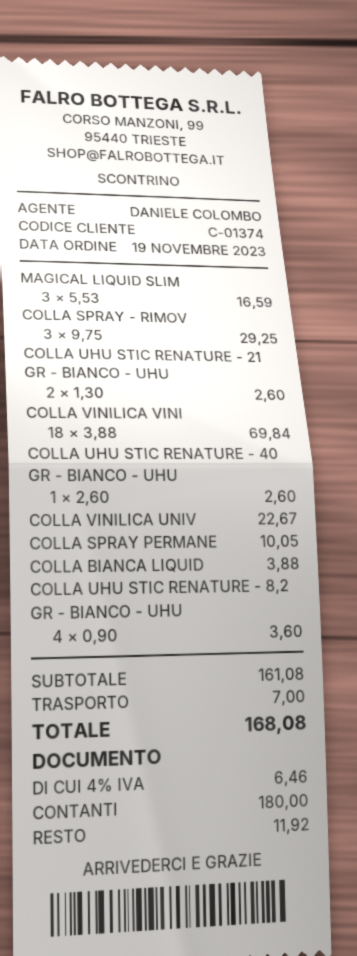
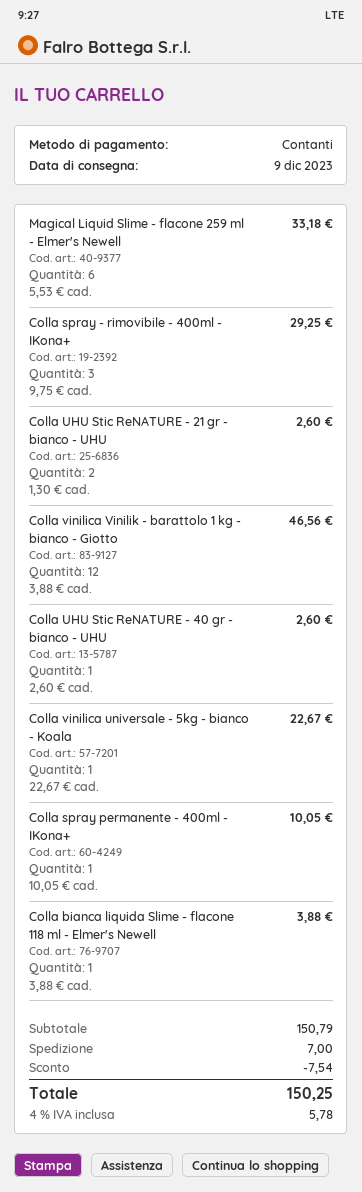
MAGICAL LIQUID SLIM: 3 x 5.53 = 16.59 -> 6 x 5.53 = 33.18
COLLA VINILICA VINI: 18 x 3.88 = 69.84 -> 12 x 3.88 = 46.56
COLLA UHU STIC RENATURE - 8,2 GR - BIANCO - UHU: 4 x 0.90 = 3.60 -> none
subtotal: 161.08 -> 150.79
discount: none -> 7.54
tax: 4% = 6.46 -> 4% = 5.78
total: 168.08 -> 150.25

